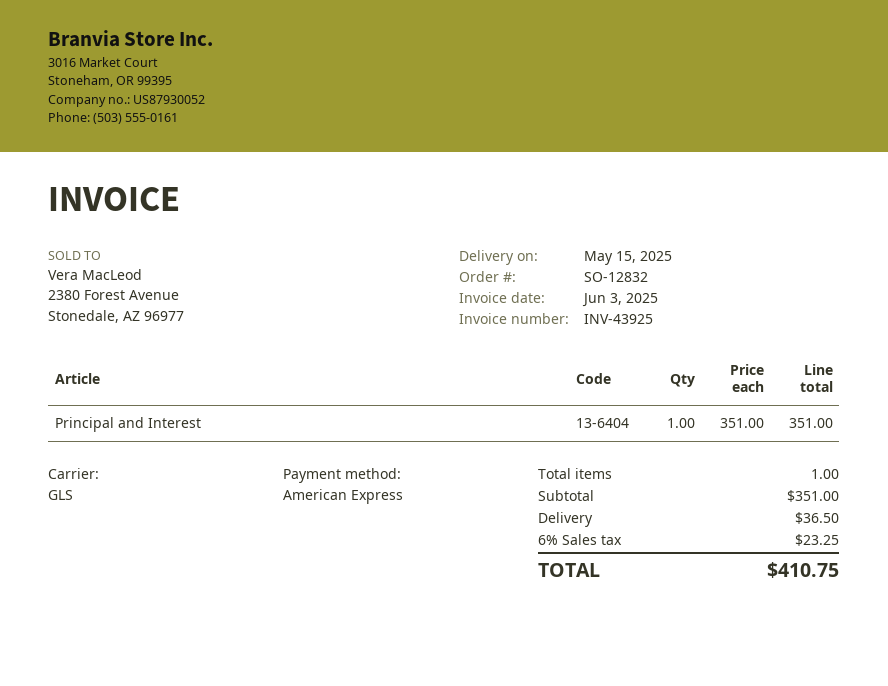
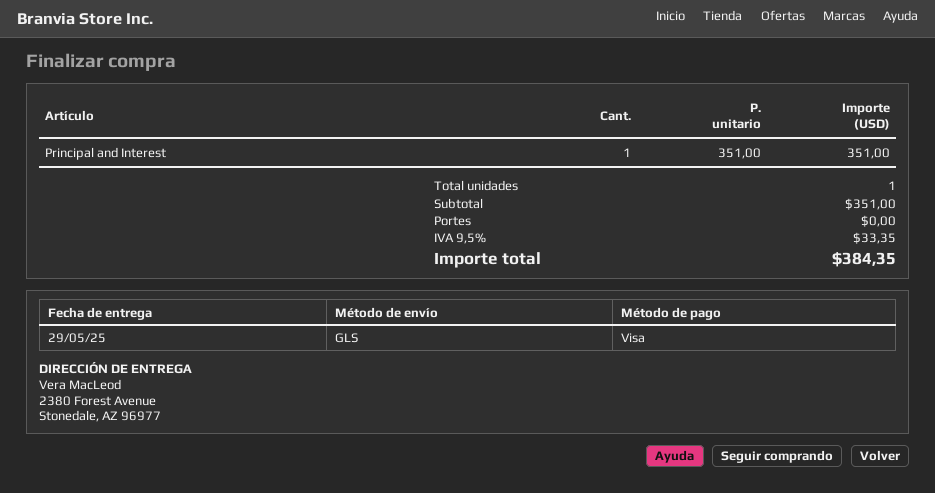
delivery date: 2025-05-15 -> 2025-05-29
payment method: American Express -> Visa
shipping: 36.50 -> 0.00
tax: 6% = 23.25 -> 9.5% = 33.35
total: 410.75 -> 384.35

